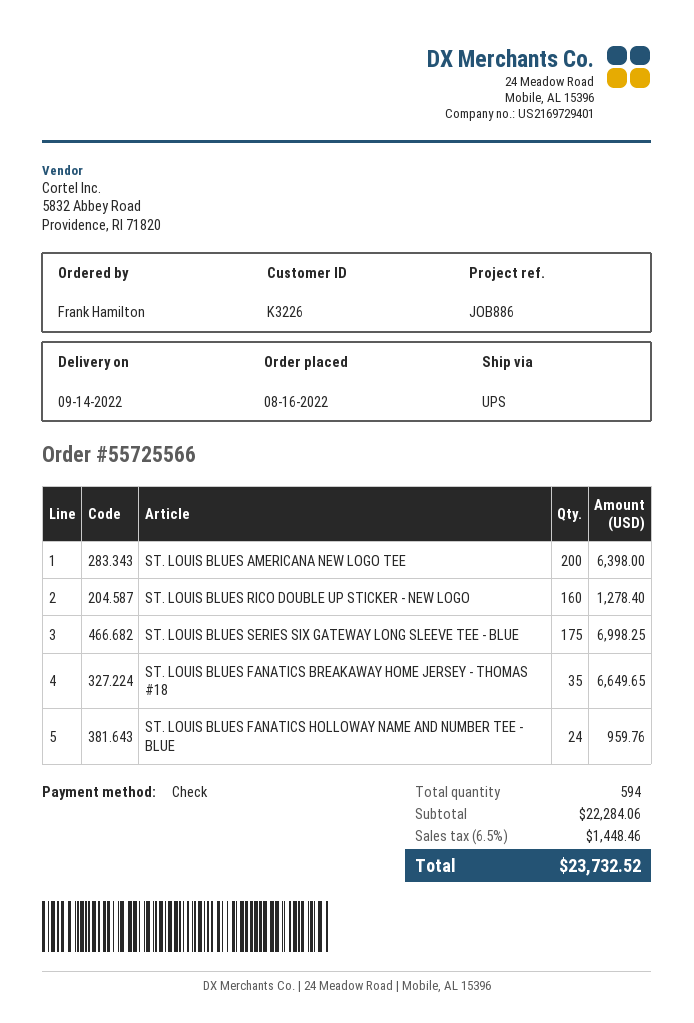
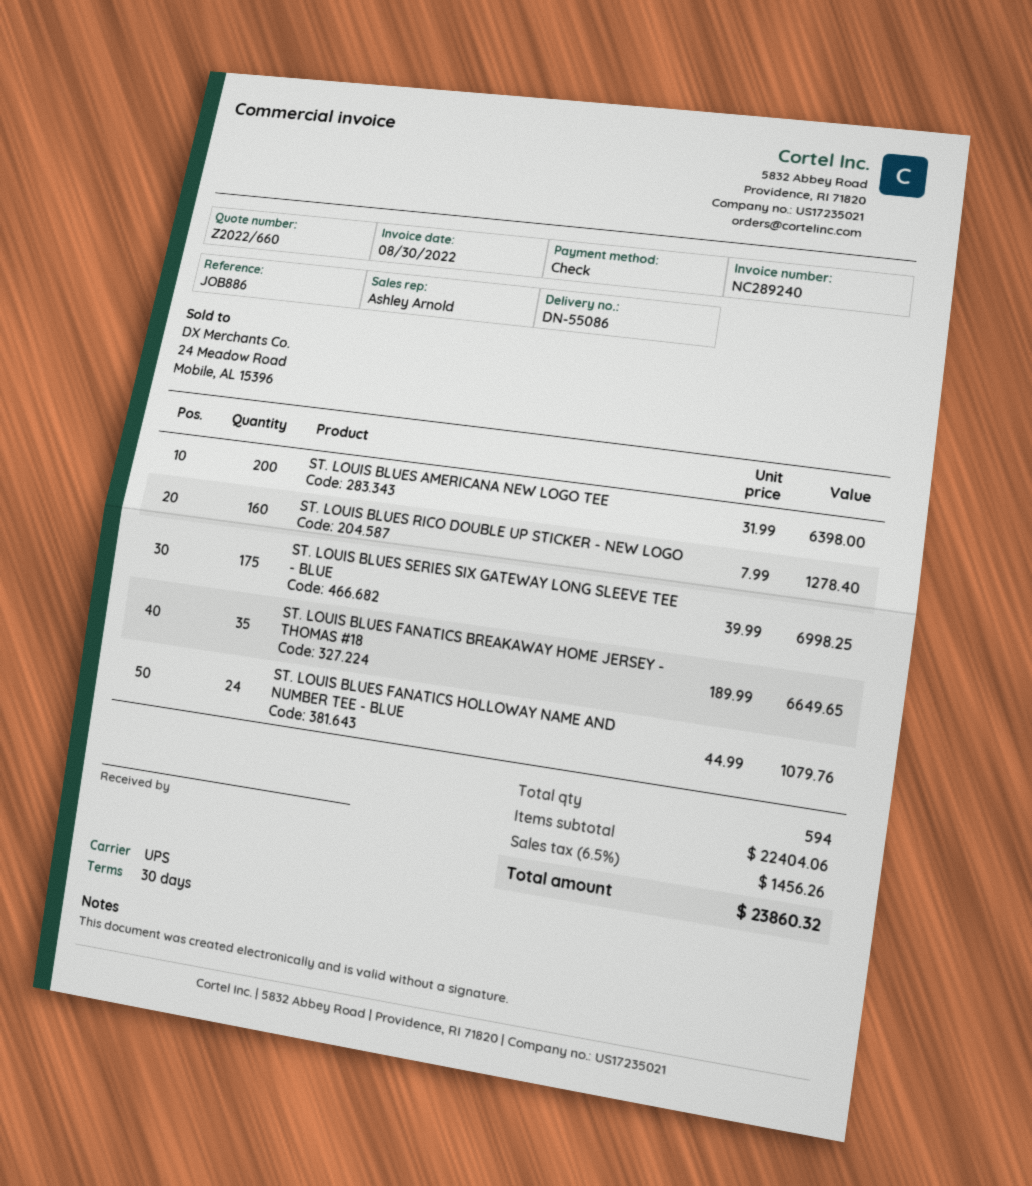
ST. LOUIS BLUES FANATICS HOLLOWAY NAME AND NUMBER TEE - BLUE: 24 for 959.76 -> 24 for 1079.76
subtotal: 22284.06 -> 22404.06
tax: 6.5% = 1448.46 -> 6.5% = 1456.26
total: 23732.52 -> 23860.32

